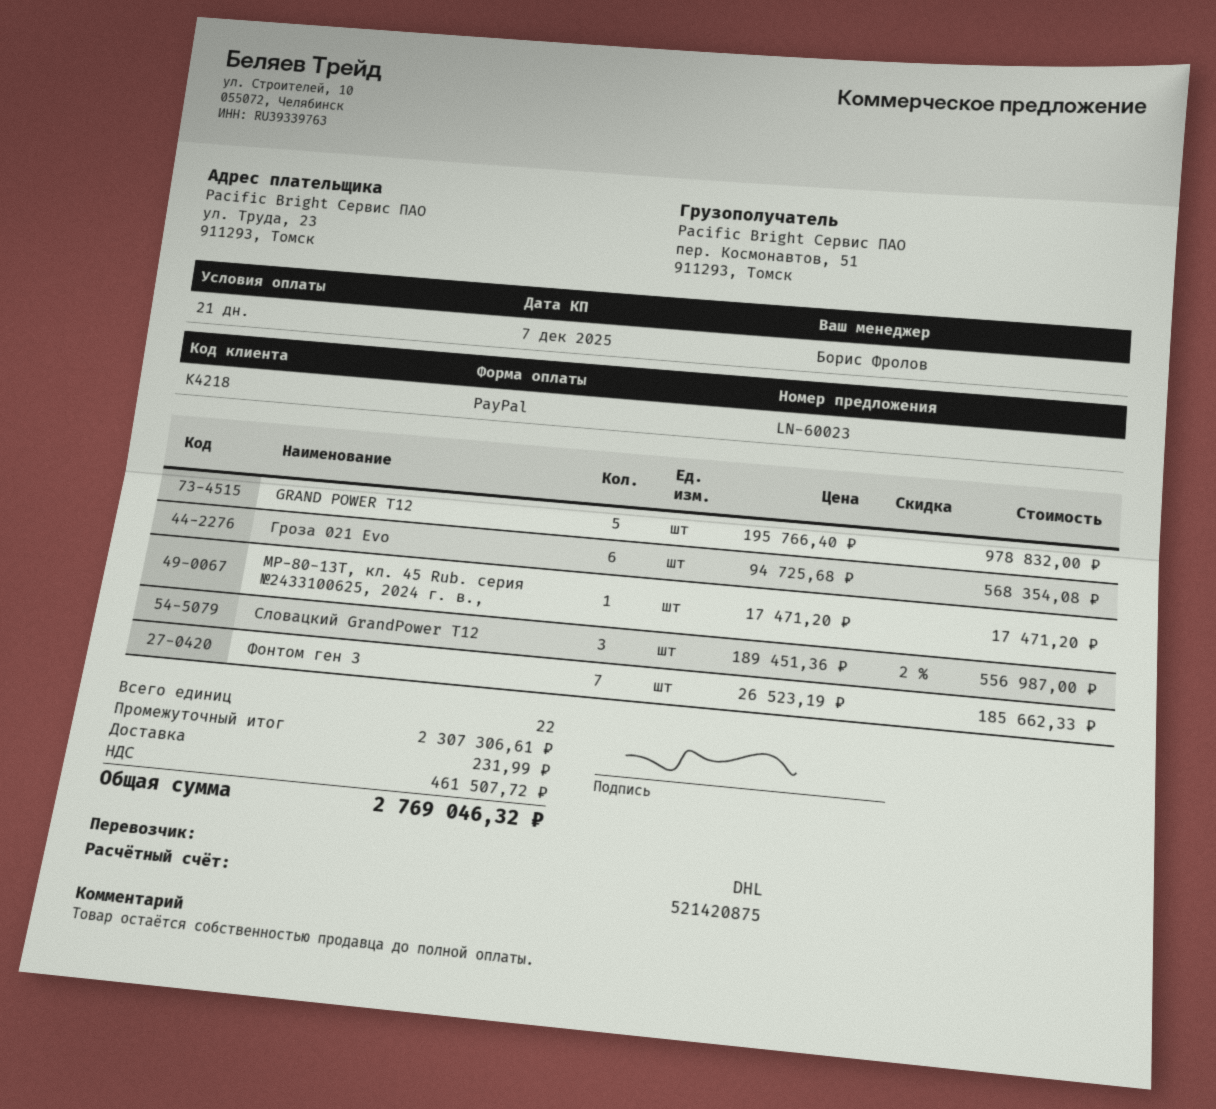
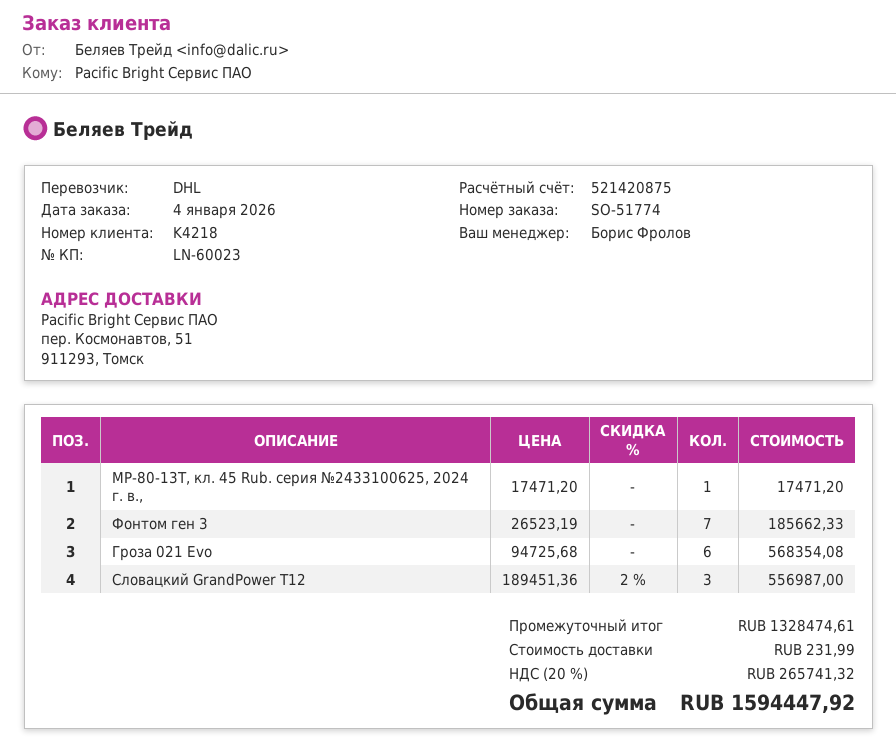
GRAND POWER T12: 5 x 195766.40 = 978832.00 -> none
subtotal: 2307306.61 -> 1328474.61
tax: 461507.72 -> 265741.32
total: 2769046.32 -> 1594447.92

